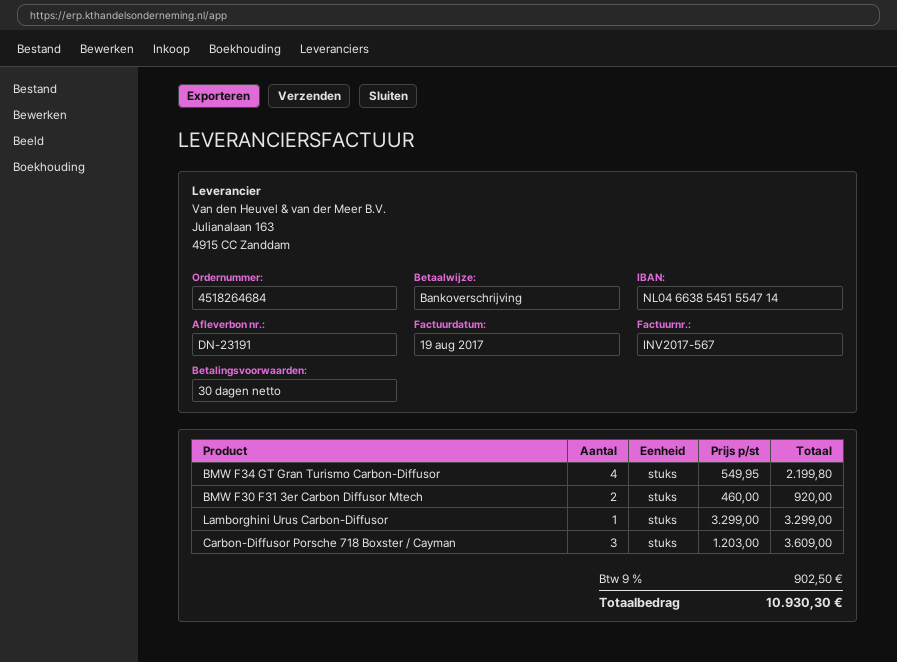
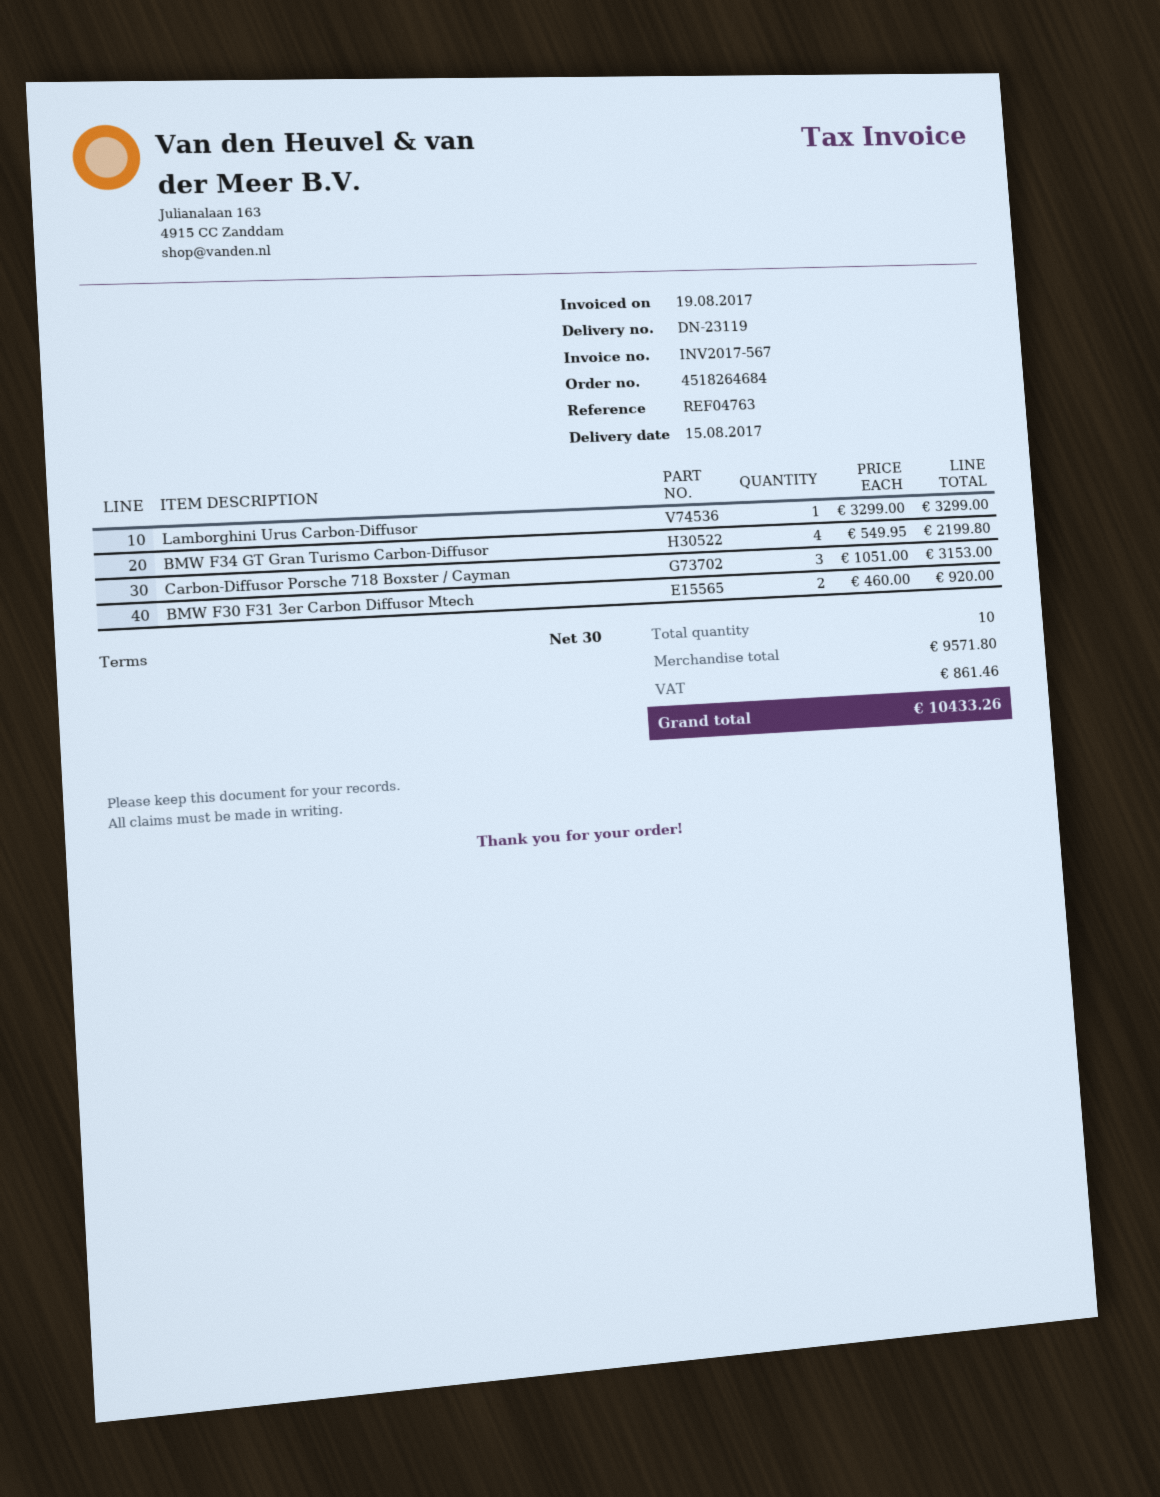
delivery note number: DN-23191 -> DN-23119
Carbon-Diffusor Porsche 718 Boxster / Cayman: 3 x 1203.00 = 3609.00 -> 3 x 1051.00 = 3153.00
tax: 902.50 -> 861.46
total: 10930.30 -> 10433.26

